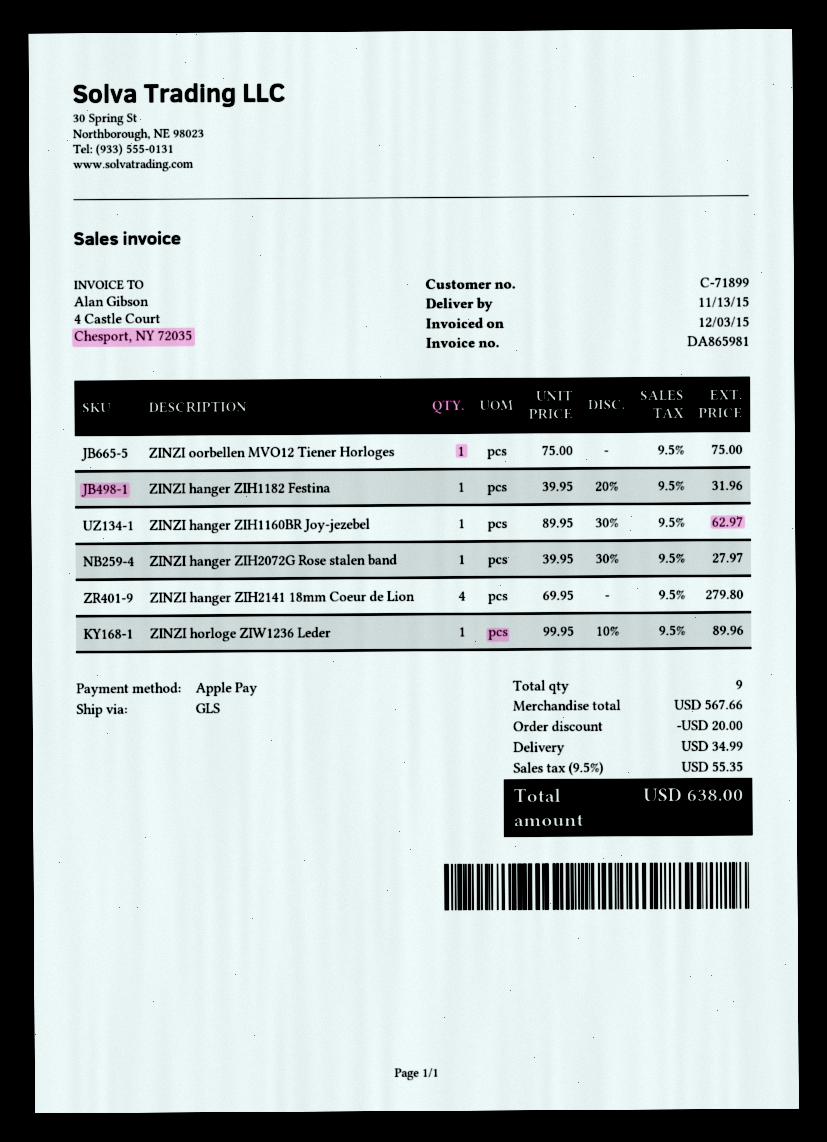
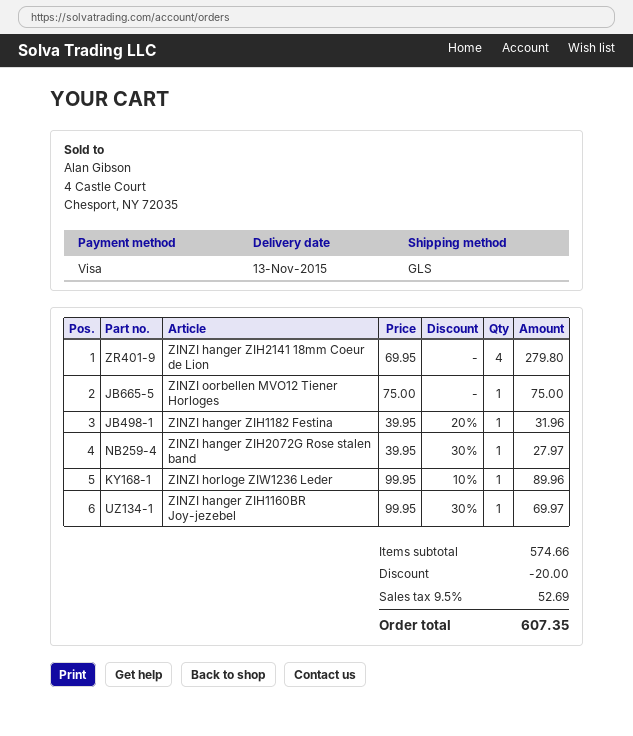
payment method: Apple Pay -> Visa
ZINZI hanger ZIH1160BR Joy-jezebel: 1 x 89.95 - 30% = 62.97 -> 1 x 99.95 - 30% = 69.97
subtotal: 567.66 -> 574.66
shipping: 34.99 -> none
tax: 9.5% = 55.35 -> 9.5% = 52.69
total: 638.00 -> 607.35

